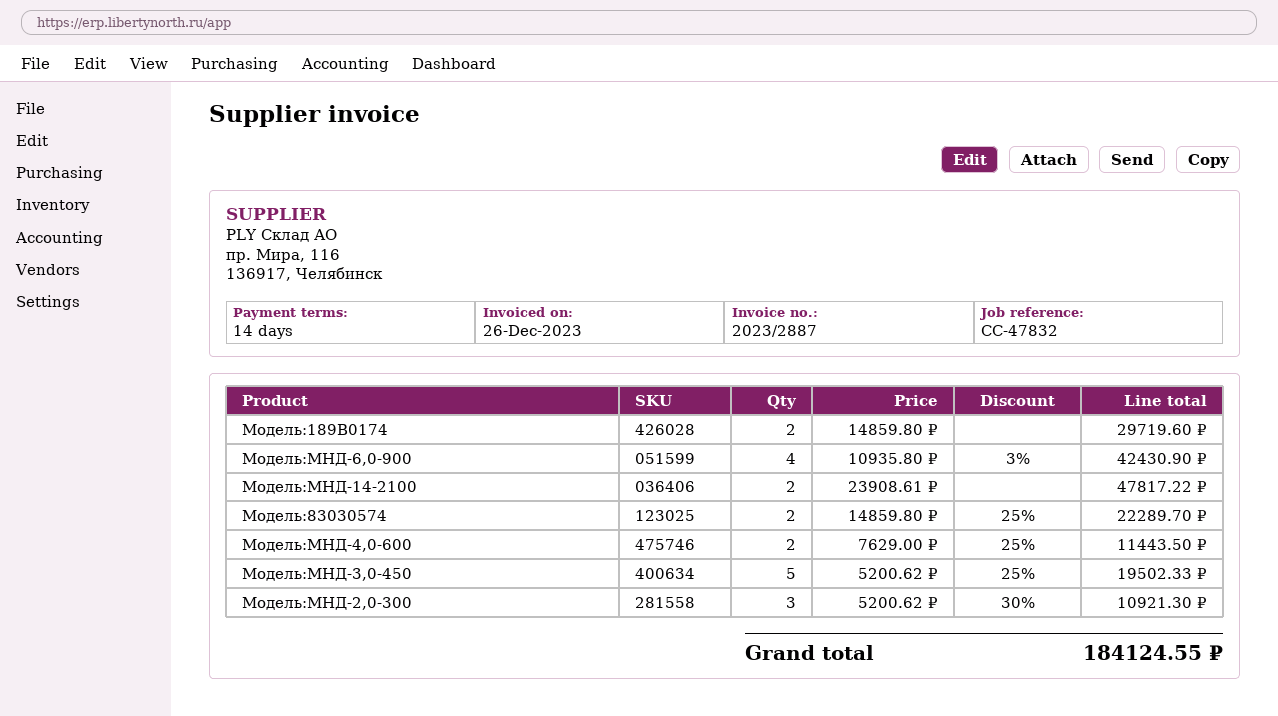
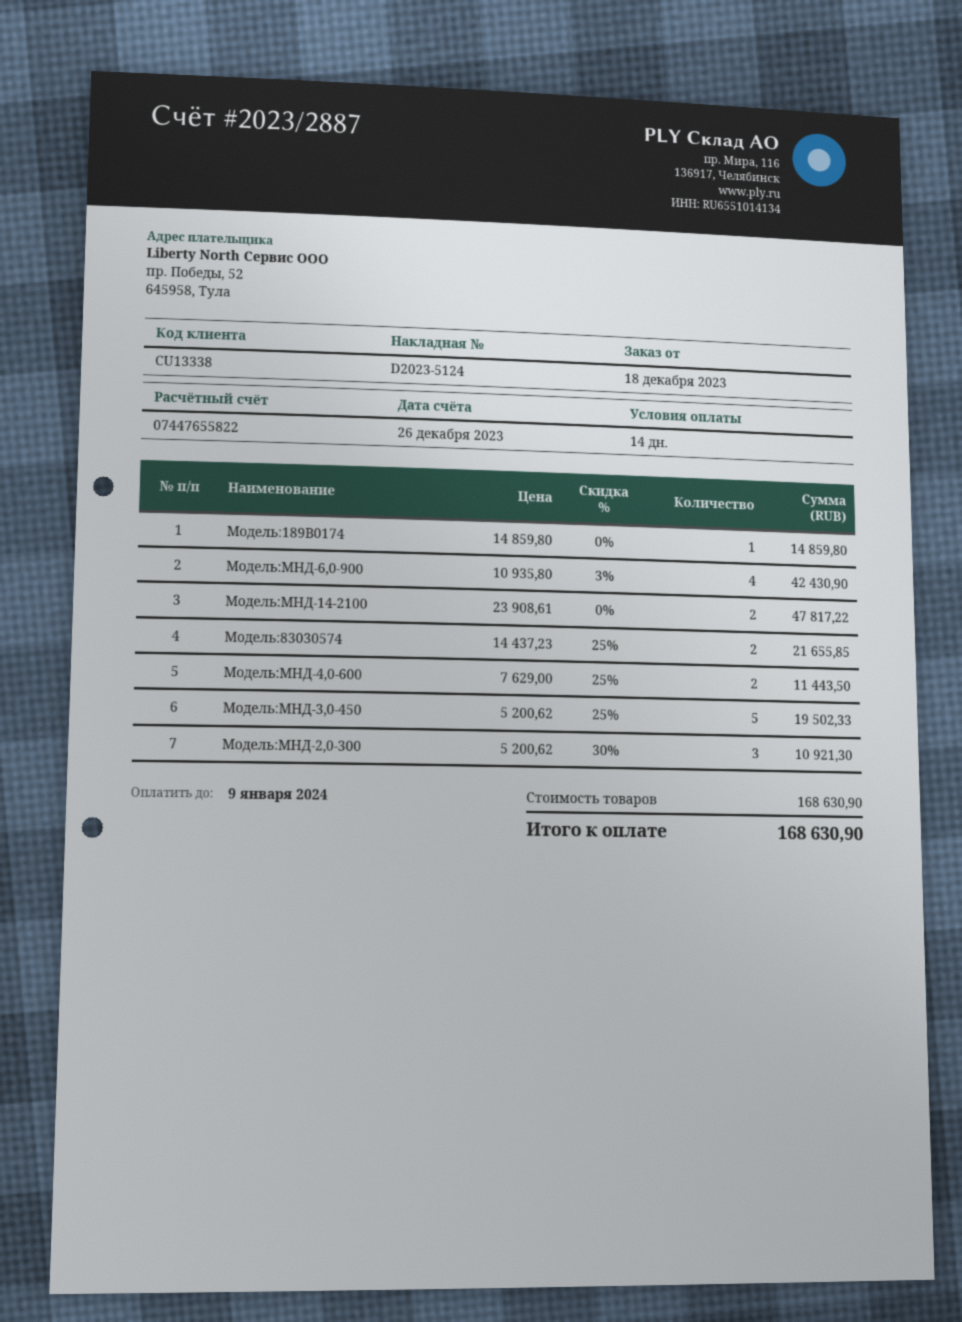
Модель:189B0174: 2 x 14859.80 = 29719.60 -> 1 x 14859.80 = 14859.80
Модель:83030574: 2 x 14859.80 - 25% = 22289.70 -> 2 x 14437.23 - 25% = 21655.85
total: 184124.55 -> 168630.90

